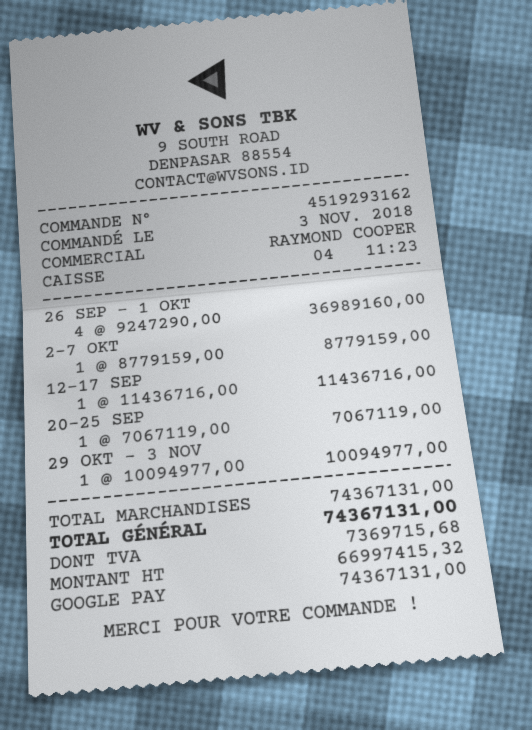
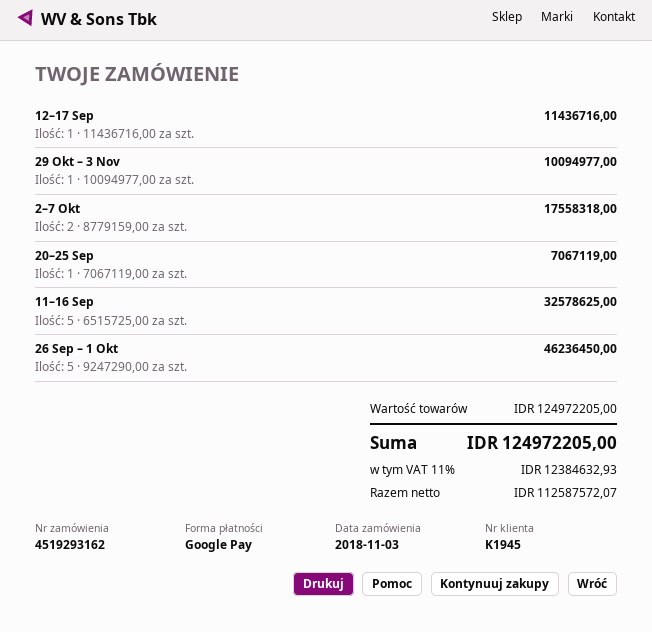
26 SEP – 1 OKT: 4 x 9247290.00 = 36989160.00 -> 5 x 9247290.00 = 46236450.00
2–7 OKT: 1 x 8779159.00 = 8779159.00 -> 2 x 8779159.00 = 17558318.00
11–16 Sep: none -> 5 x 6515725.00 = 32578625.00
subtotal: 74367131.00 -> 124972205.00
net: 66997415.32 -> 112587572.07
tax: 7369715.68 -> 12384632.93
total: 74367131.00 -> 124972205.00

